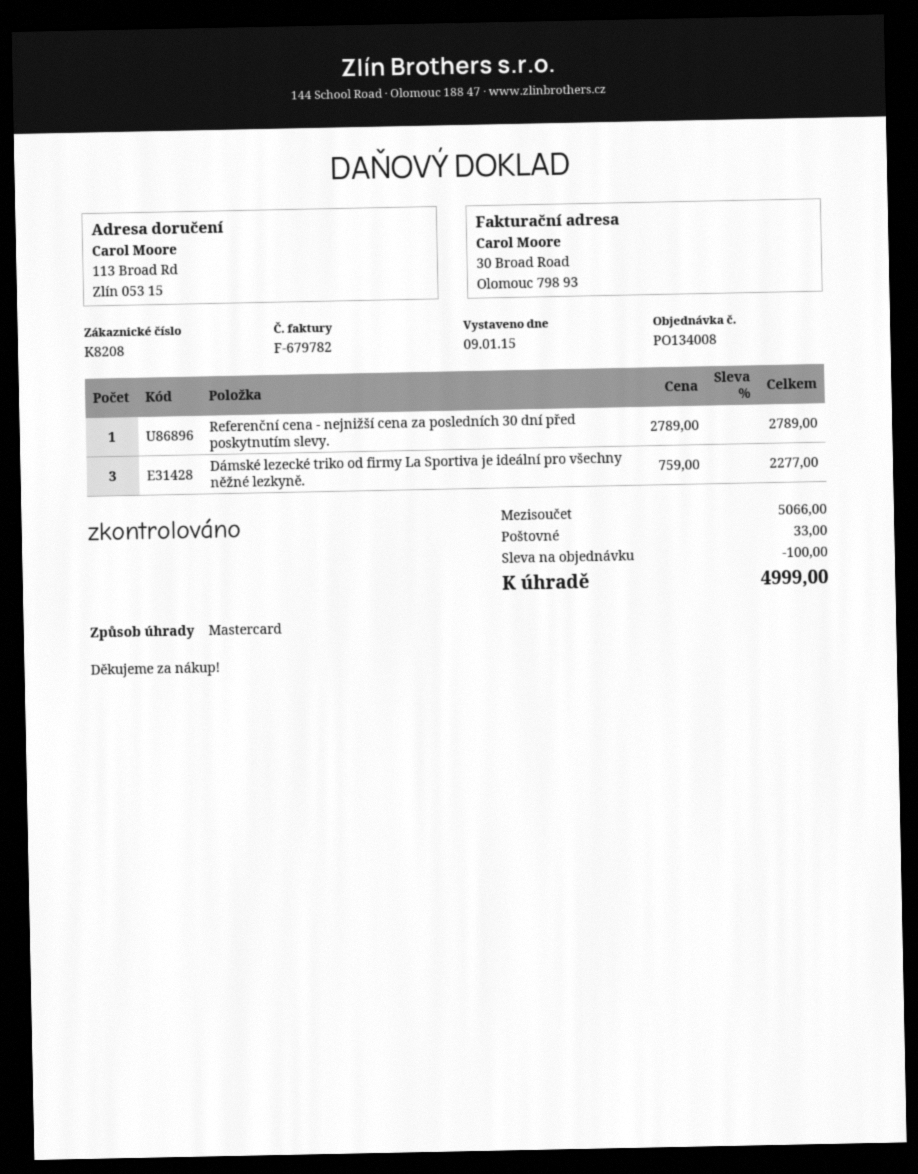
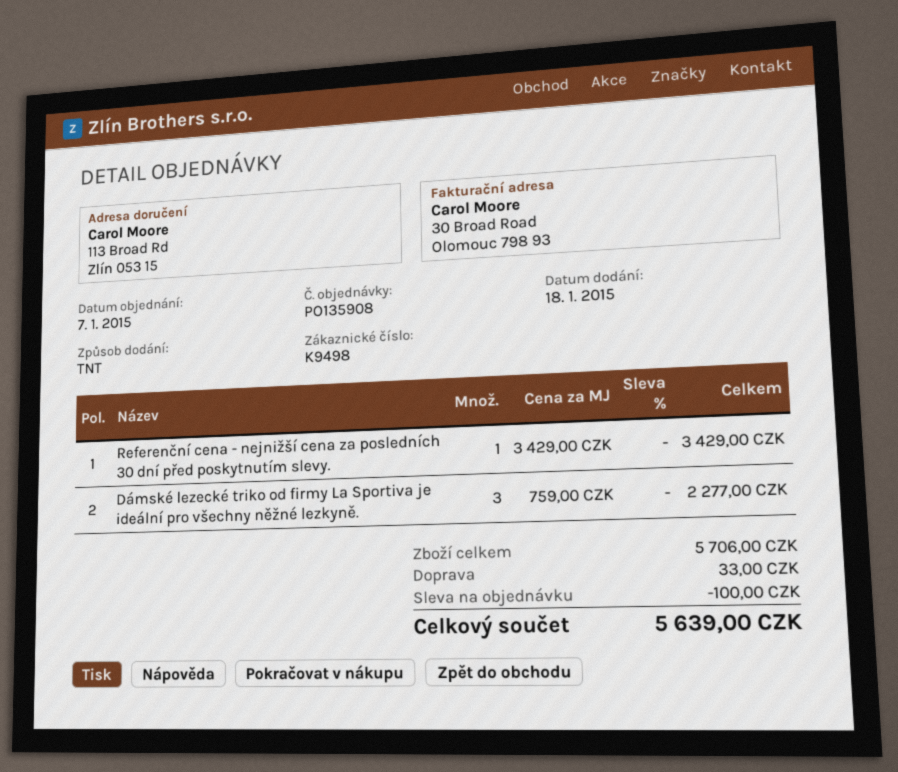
order number: PO134008 -> PO135908
customer number: K8208 -> K9498
Referenční cena - nejnižší cena za posledních 30 dní před poskytnutím slevy.: 1 x 2789.00 = 2789.00 -> 1 x 3429.00 = 3429.00
subtotal: 5066.00 -> 5706.00
total: 4999.00 -> 5639.00

